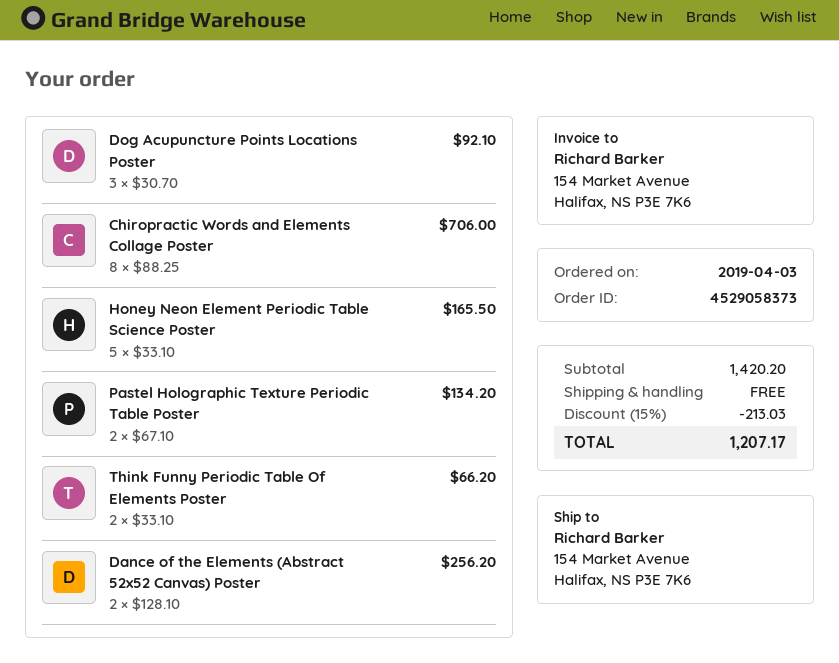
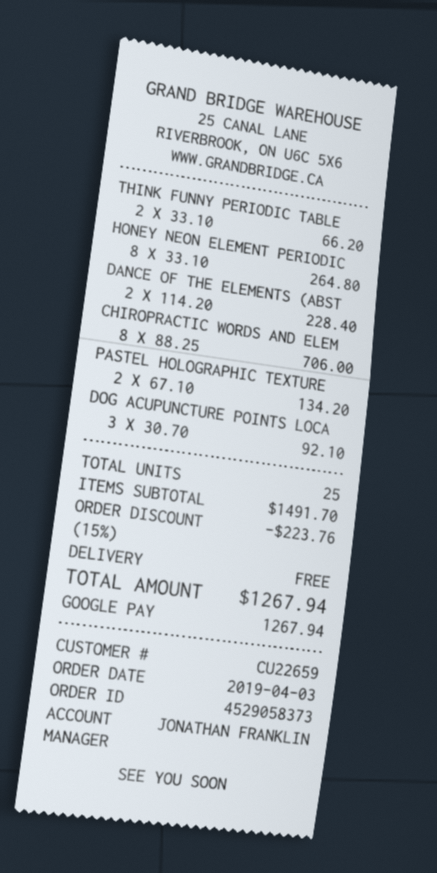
Honey Neon Element Periodic Table Science Poster: 5 x 33.10 = 165.50 -> 8 x 33.10 = 264.80
Dance of the Elements (Abstract 52x52 Canvas) Poster: 2 x 128.10 = 256.20 -> 2 x 114.20 = 228.40
subtotal: 1420.20 -> 1491.70
discount: 15% = 213.03 -> 15% = 223.76
total: 1207.17 -> 1267.94

